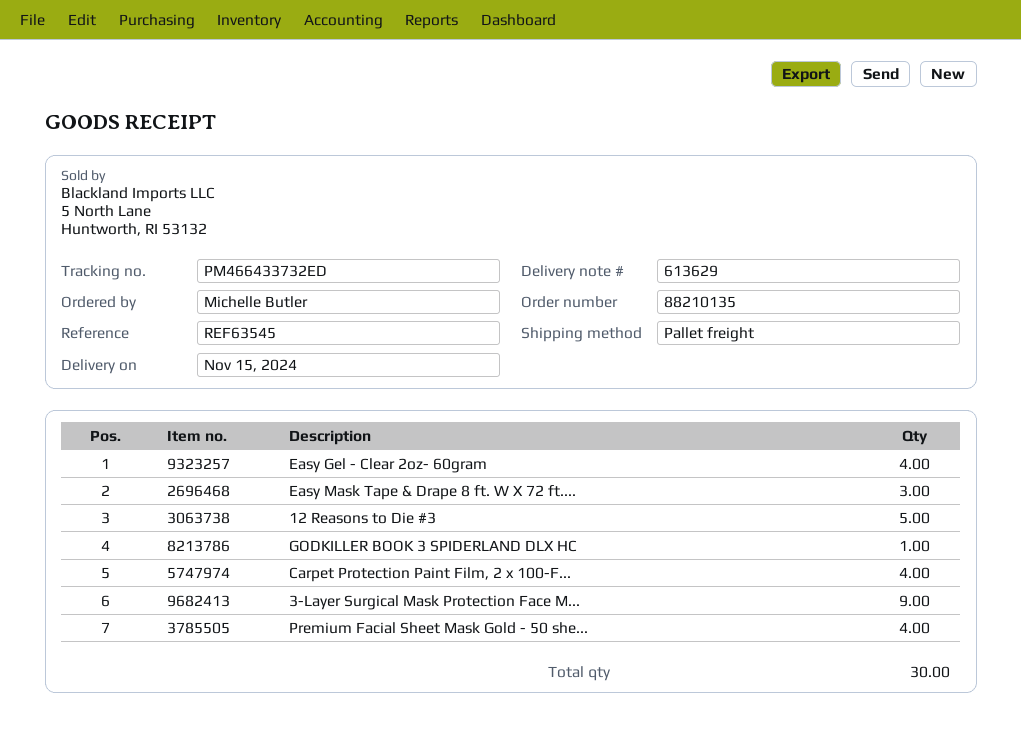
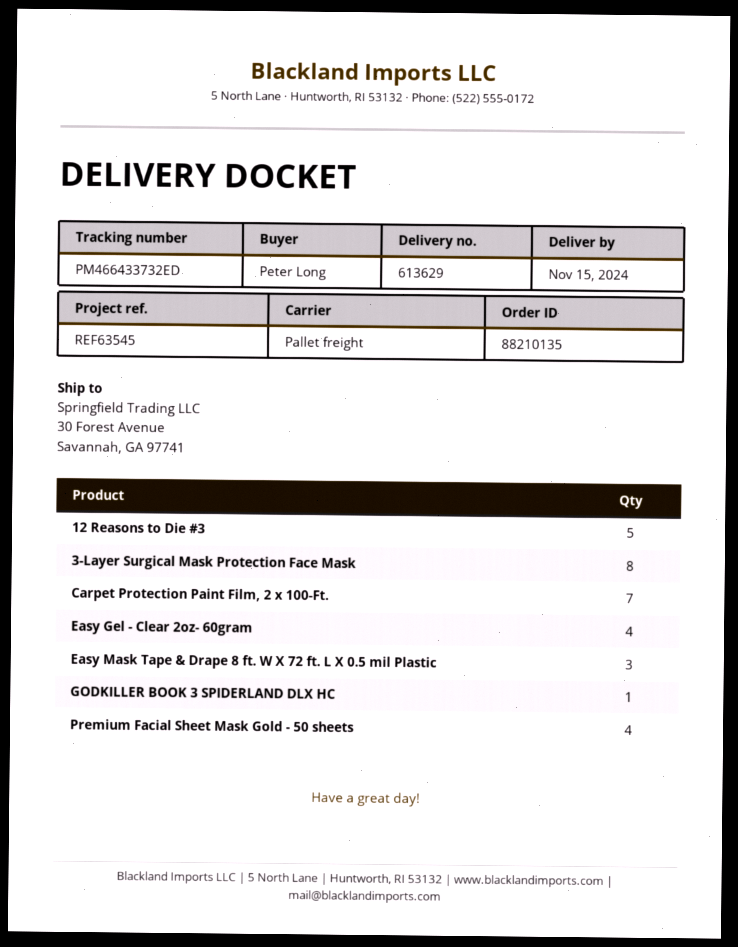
ordered by: Michelle Butler -> Peter Long
Carpet Protection Paint Film, 2 x 100-F...: 4 -> 7
3-Layer Surgical Mask Protection Face M...: 9 -> 8

